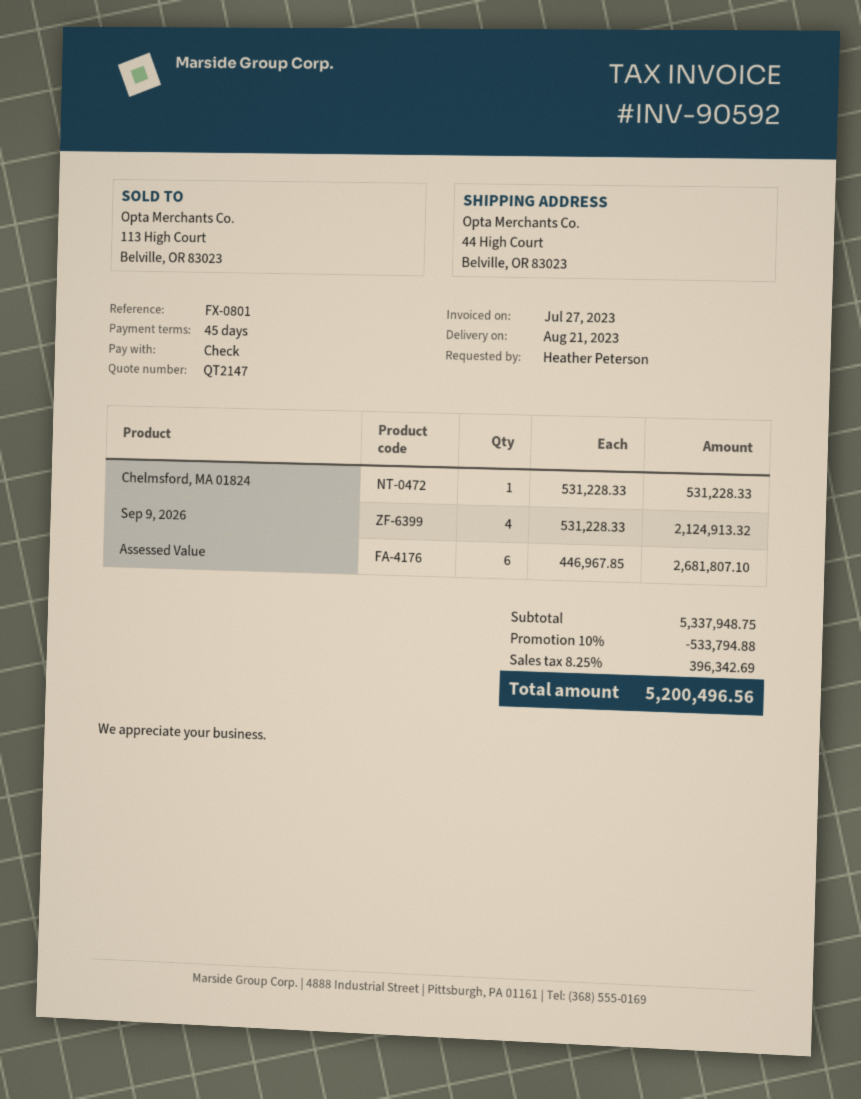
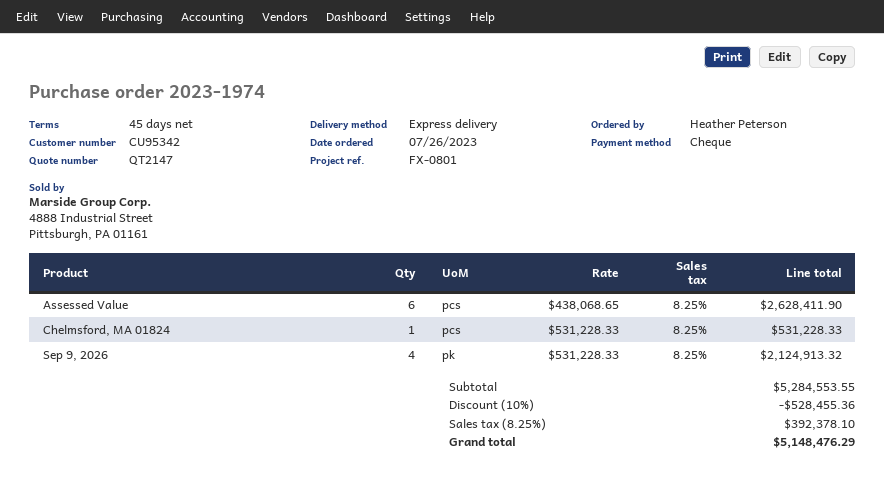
Assessed Value: 6 x 446967.85 = 2681807.10 -> 6 x 438068.65 = 2628411.90
subtotal: 5337948.75 -> 5284553.55
discount: 10% = 533794.88 -> 10% = 528455.36
tax: 8.25% = 396342.69 -> 8.25% = 392378.10
total: 5200496.56 -> 5148476.29

